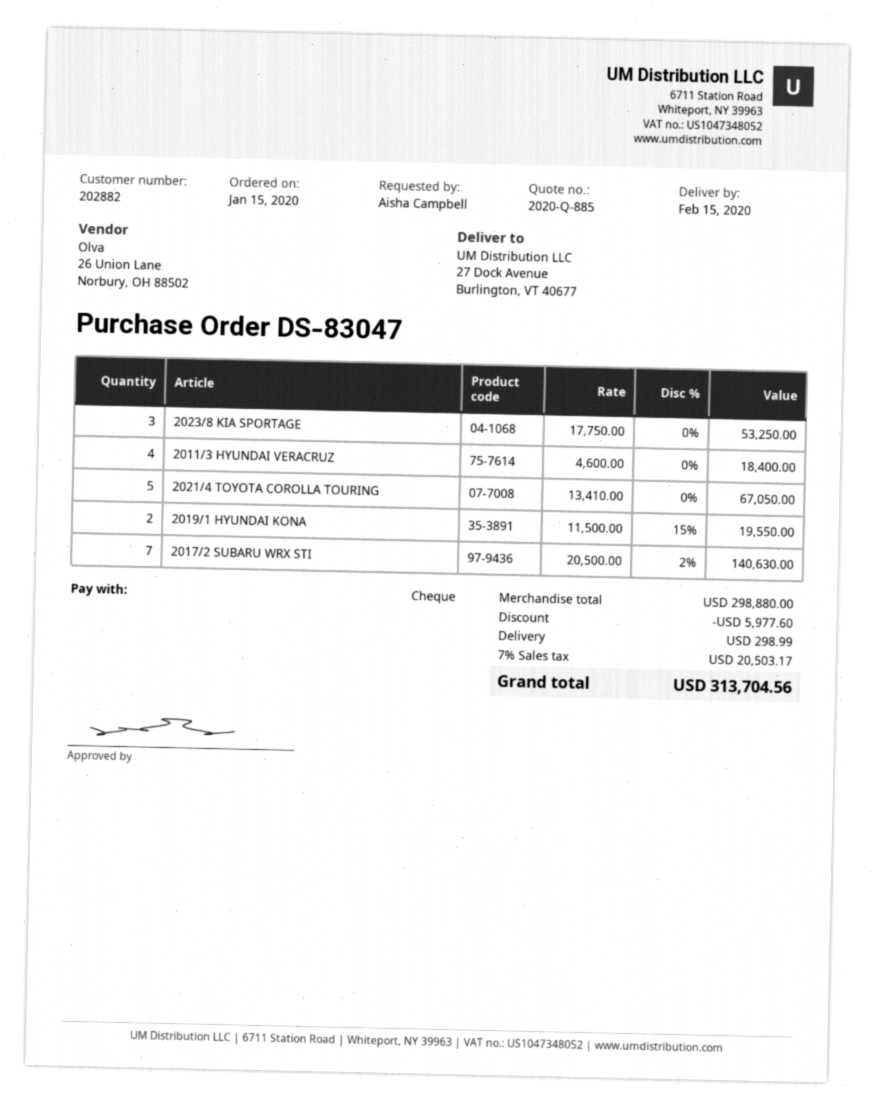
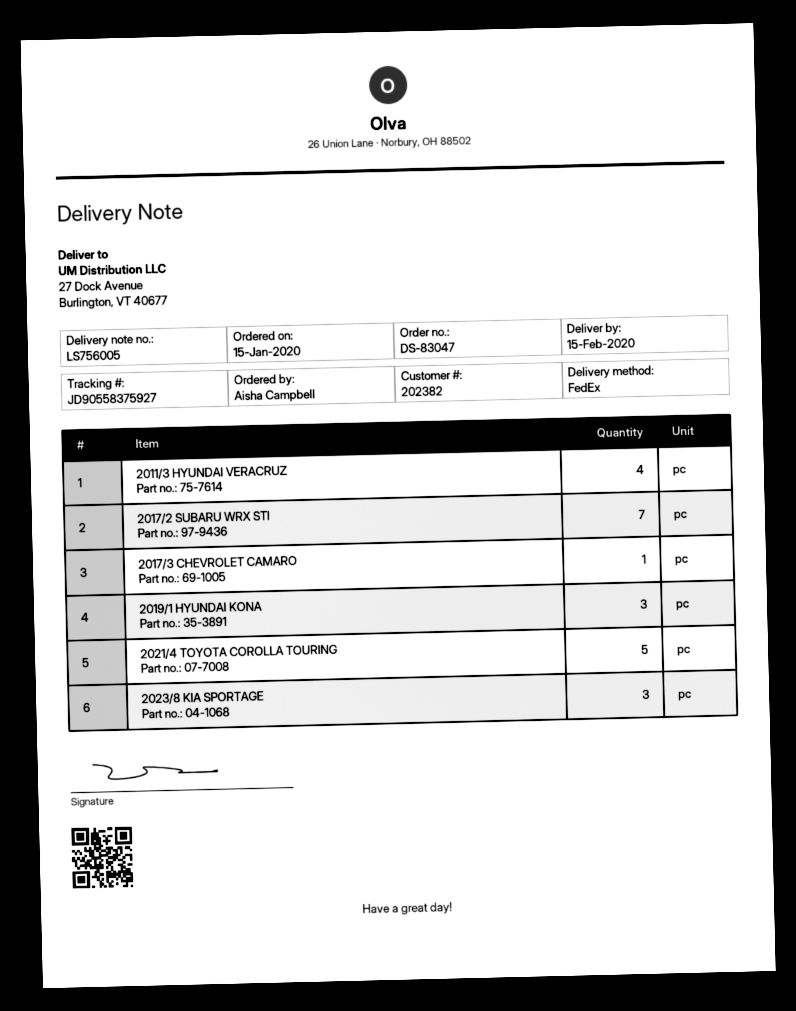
customer number: 202882 -> 202382
2019/1 HYUNDAI KONA: 2 -> 3
2017/3 CHEVROLET CAMARO: none -> 1

